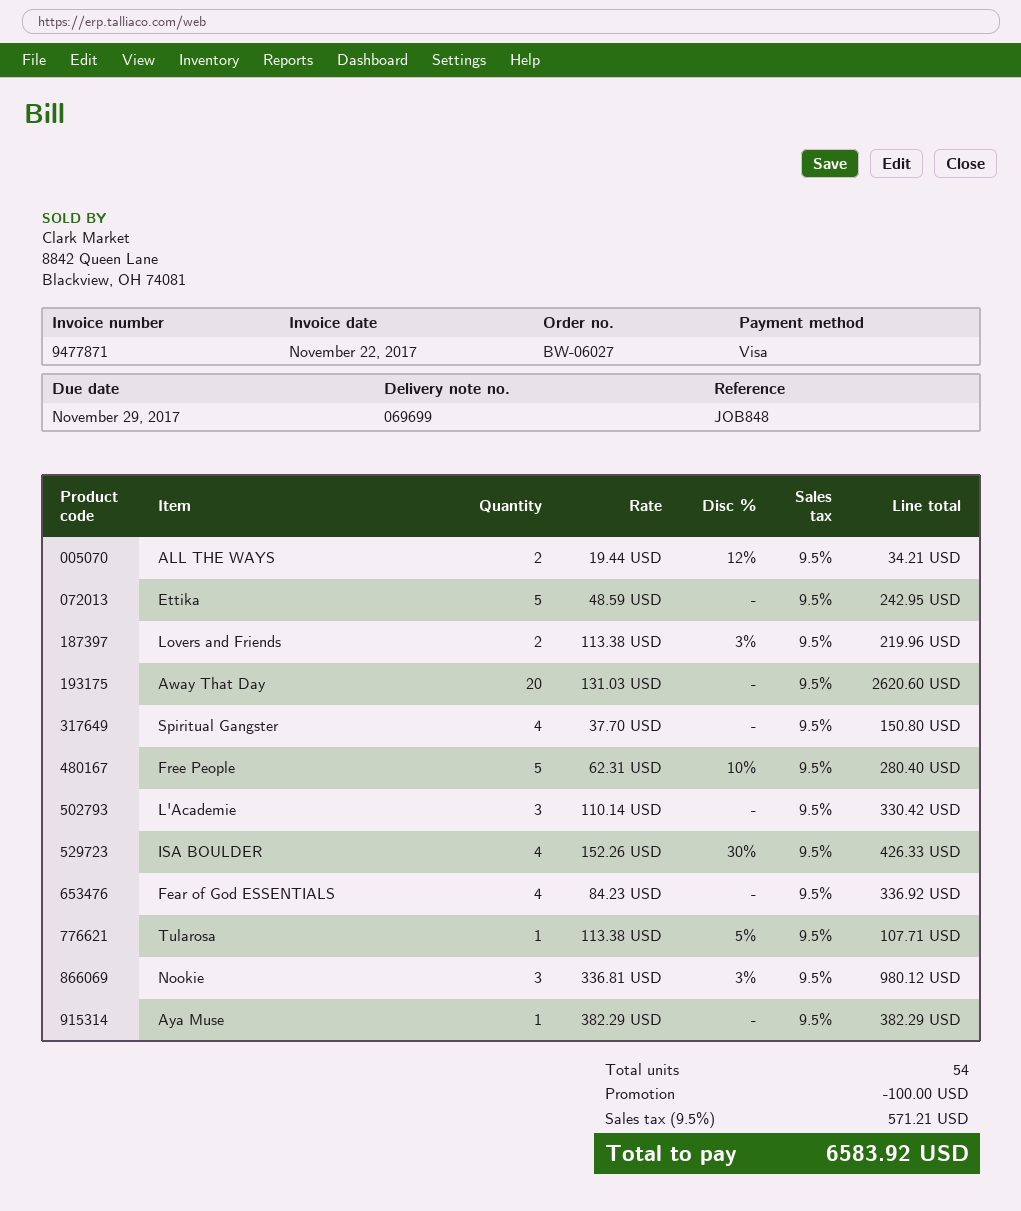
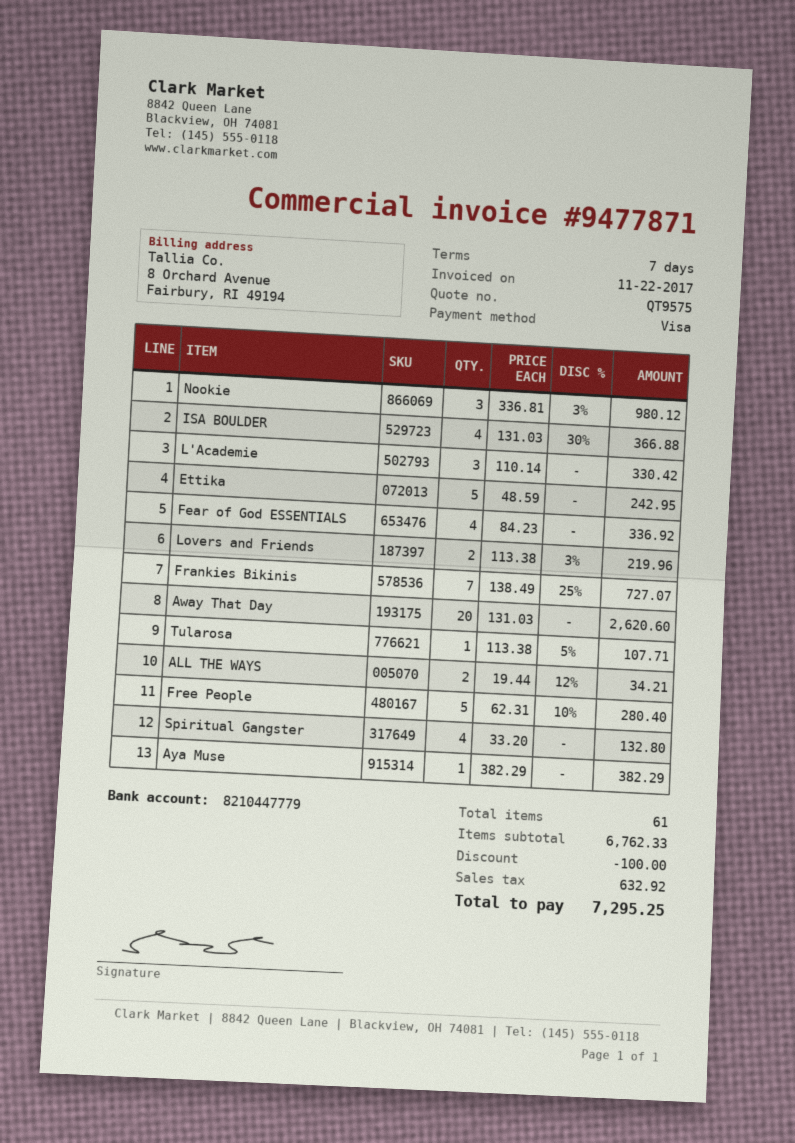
Spiritual Gangster: 4 x 37.70 = 150.80 -> 4 x 33.20 = 132.80
ISA BOULDER: 4 x 152.26 - 30% = 426.33 -> 4 x 131.03 - 30% = 366.88
Frankies Bikinis: none -> 7 x 138.49 - 25% = 727.07
total quantity: 54 -> 61
tax: 571.21 -> 632.92
total: 6583.92 -> 7295.25

